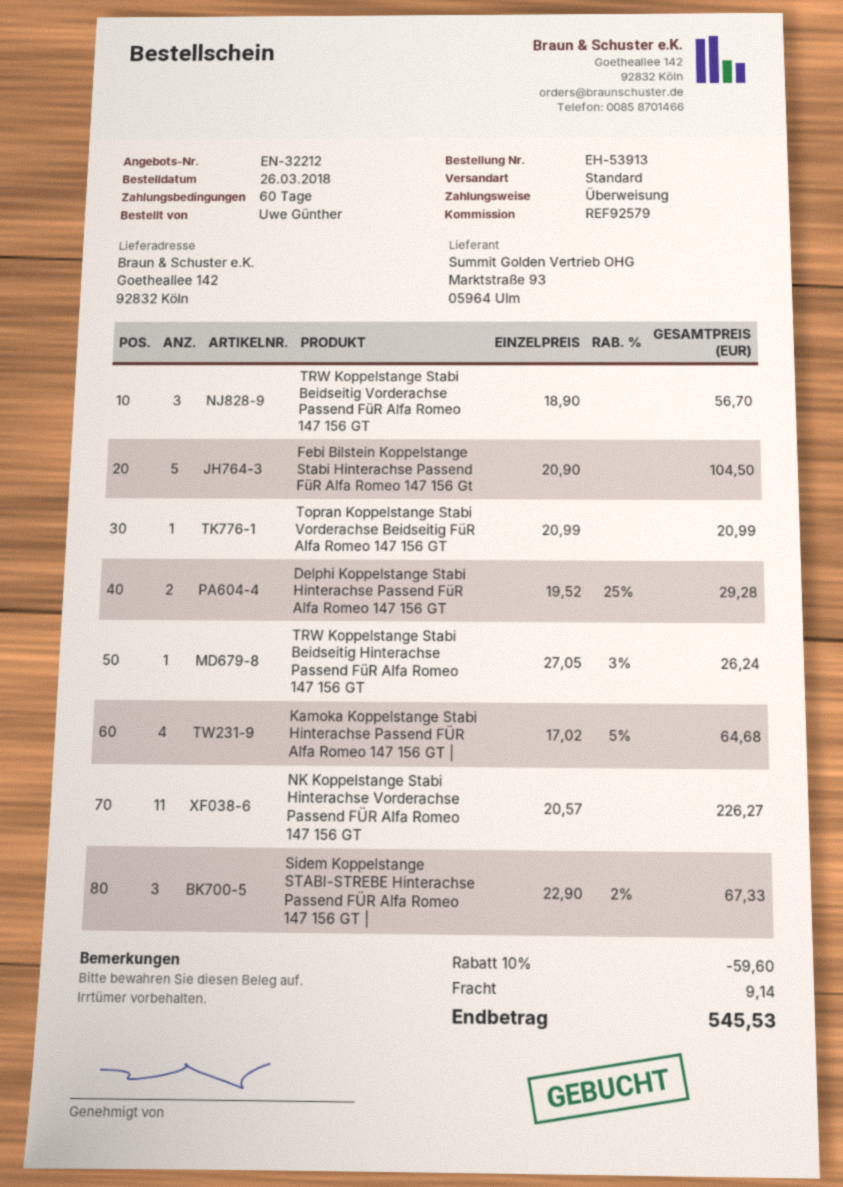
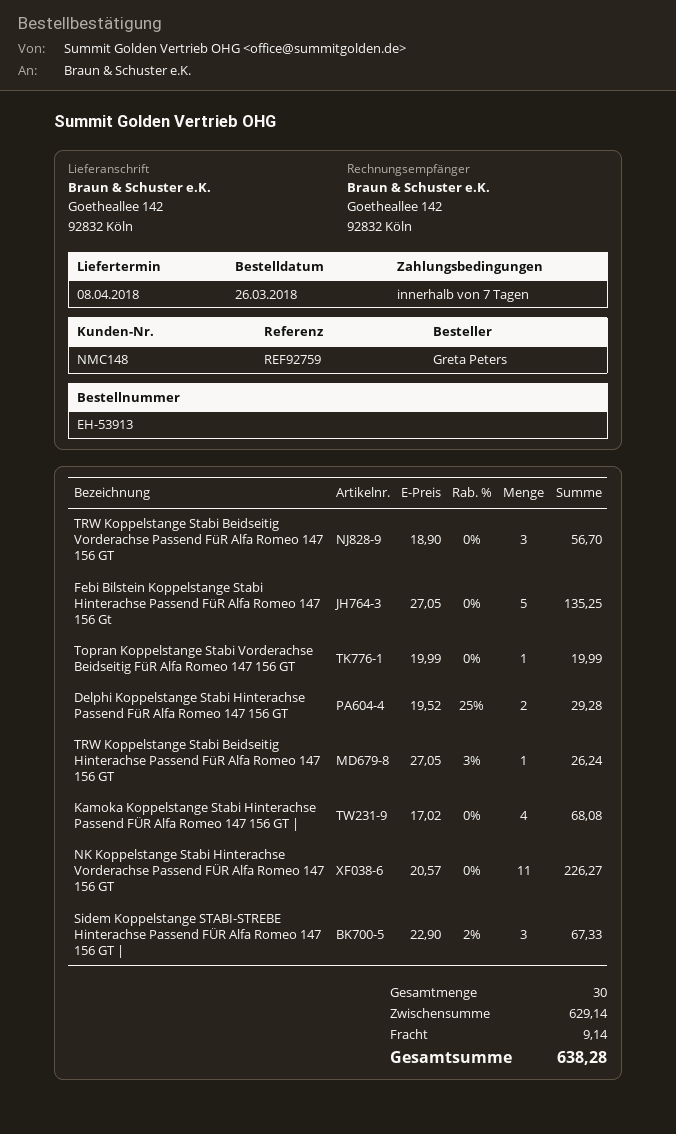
payment terms: 60 days -> 7 days
reference: REF92579 -> REF92759
ordered by: Uwe Günther -> Greta Peters
Febi Bilstein Koppelstange Stabi Hinterachse Passend FüR Alfa Romeo 147 156 Gt: 5 x 20.90 = 104.50 -> 5 x 27.05 = 135.25
Topran Koppelstange Stabi Vorderachse Beidseitig FüR Alfa Romeo 147 156 GT: 1 x 20.99 = 20.99 -> 1 x 19.99 = 19.99
Kamoka Koppelstange Stabi Hinterachse Passend FÜR Alfa Romeo 147 156 GT |: 4 x 17.02 - 5% = 64.68 -> 4 x 17.02 = 68.08
discount: 10% = 59.60 -> none
total: 545.53 -> 638.28

